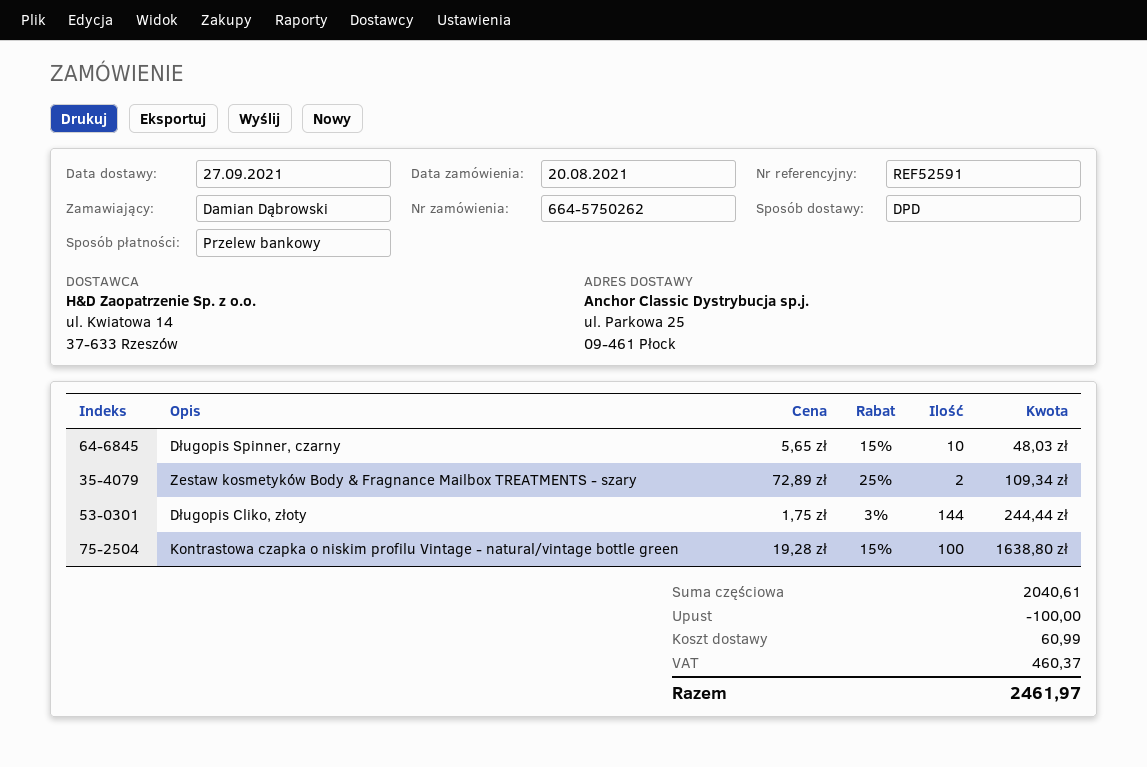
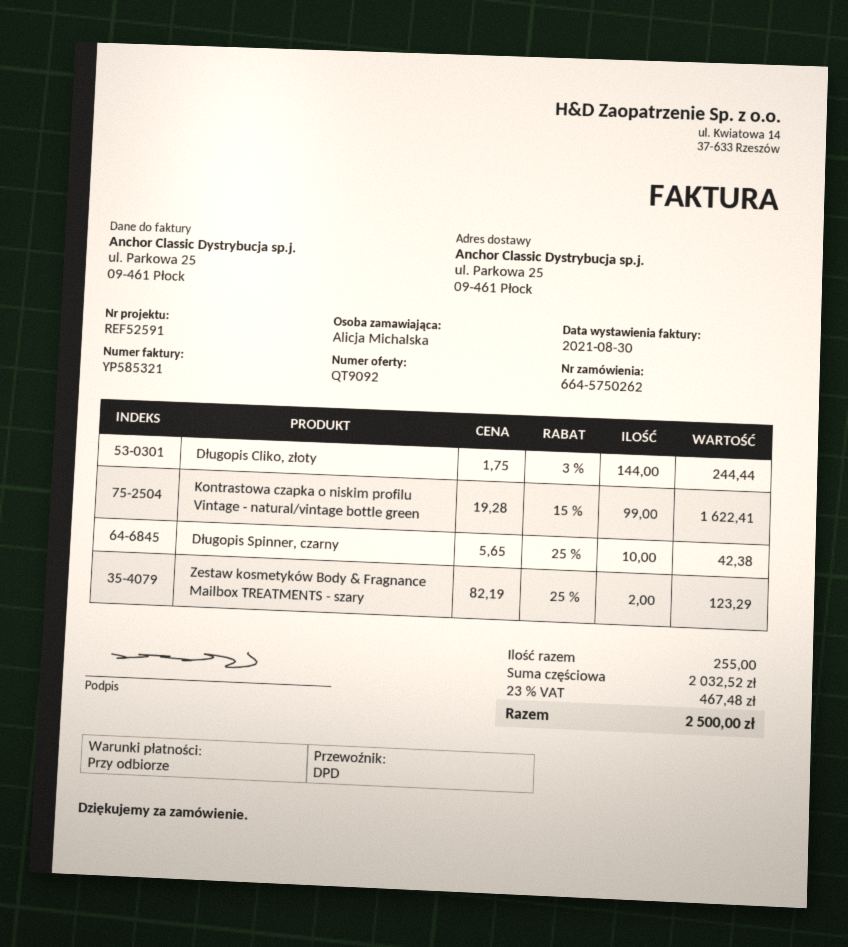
ordered by: Damian Dąbrowski -> Alicja Michalska
Długopis Spinner, czarny: 10 x 5.65 - 15% = 48.03 -> 10 x 5.65 - 25% = 42.38
Zestaw kosmetyków Body & Fragnance Mailbox TREATMENTS - szary: 2 x 72.89 - 25% = 109.34 -> 2 x 82.19 - 25% = 123.29
Kontrastowa czapka o niskim profilu Vintage - natural/vintage bottle green: 100 x 19.28 - 15% = 1638.80 -> 99 x 19.28 - 15% = 1622.41
subtotal: 2040.61 -> 2032.52
discount: 100.00 -> none
shipping: 60.99 -> none
tax: 460.37 -> 467.48
total: 2461.97 -> 2500.00

